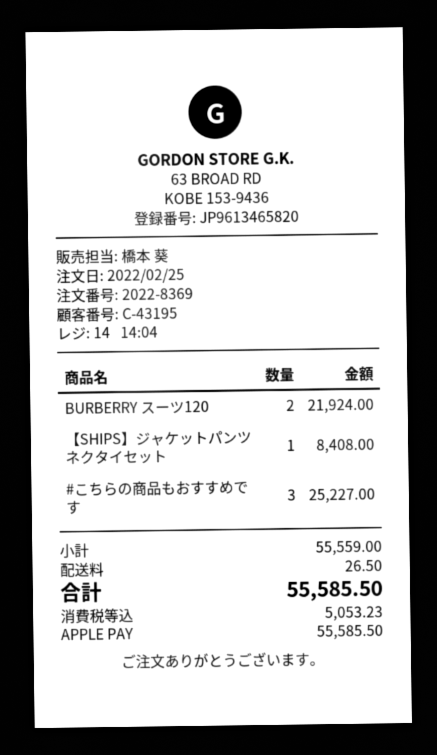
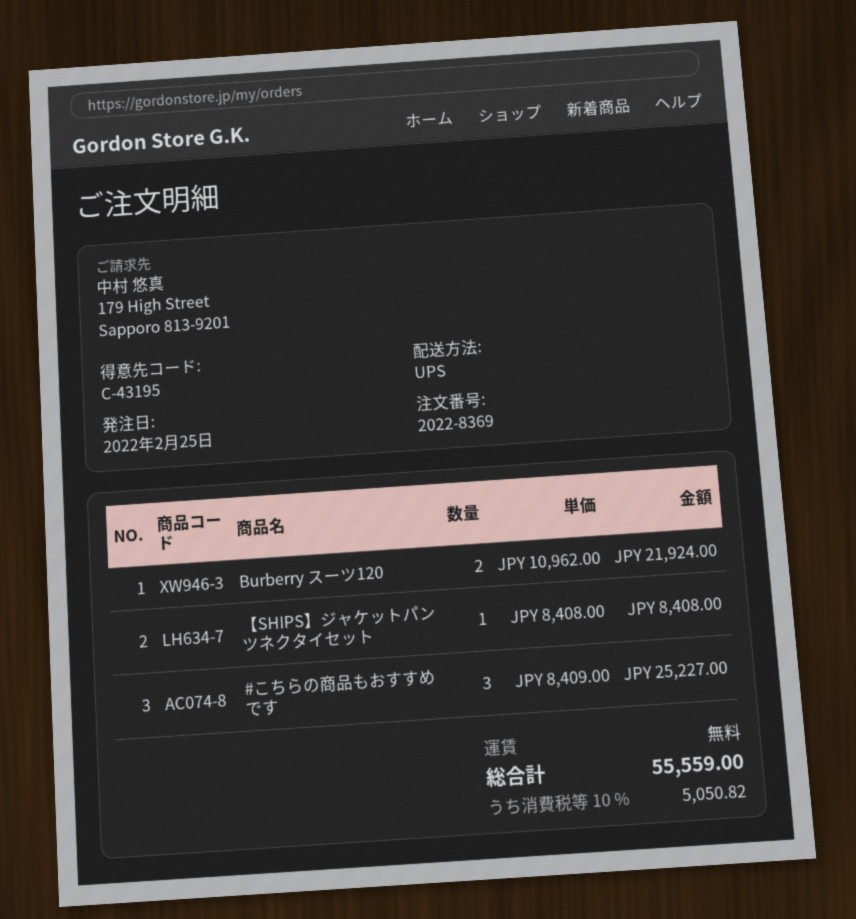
shipping: 26.50 -> 0.00
tax: 5053.23 -> 5050.82
total: 55585.50 -> 55559.00

